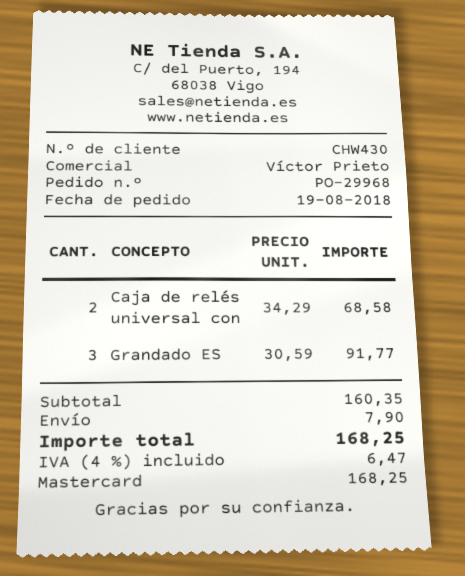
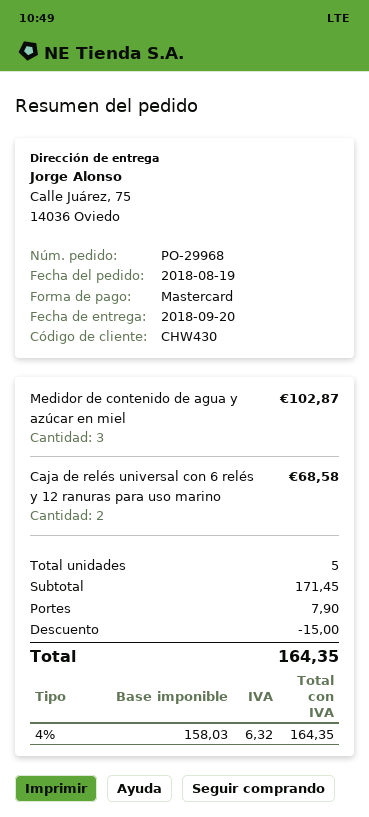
Grandado ES: 3 for 91.77 -> none
Medidor de contenido de agua y azúcar en miel: none -> 3 for 102.87
subtotal: 160.35 -> 171.45
discount: none -> 15.00
tax: 4% = 6.47 -> 4% = 6.32
total: 168.25 -> 164.35

